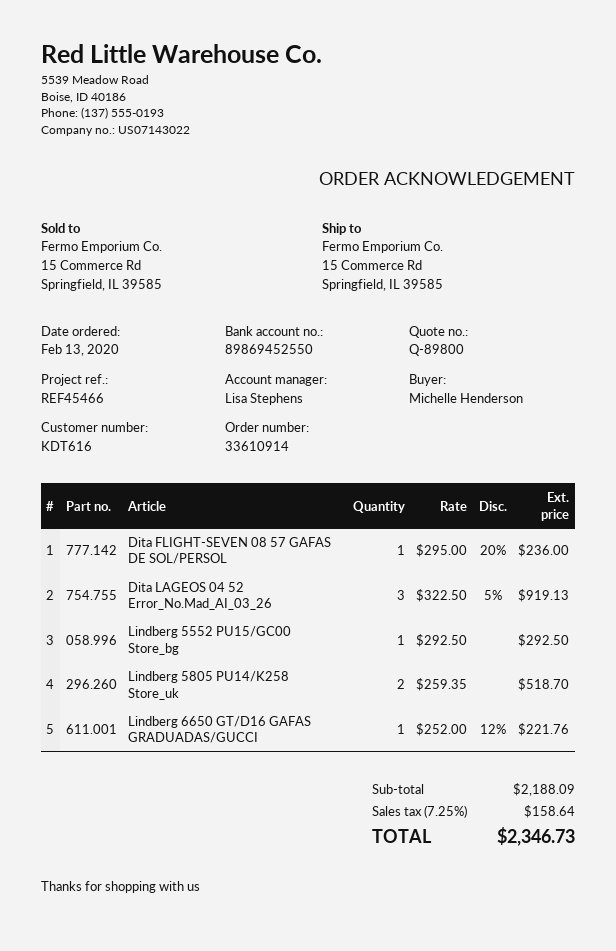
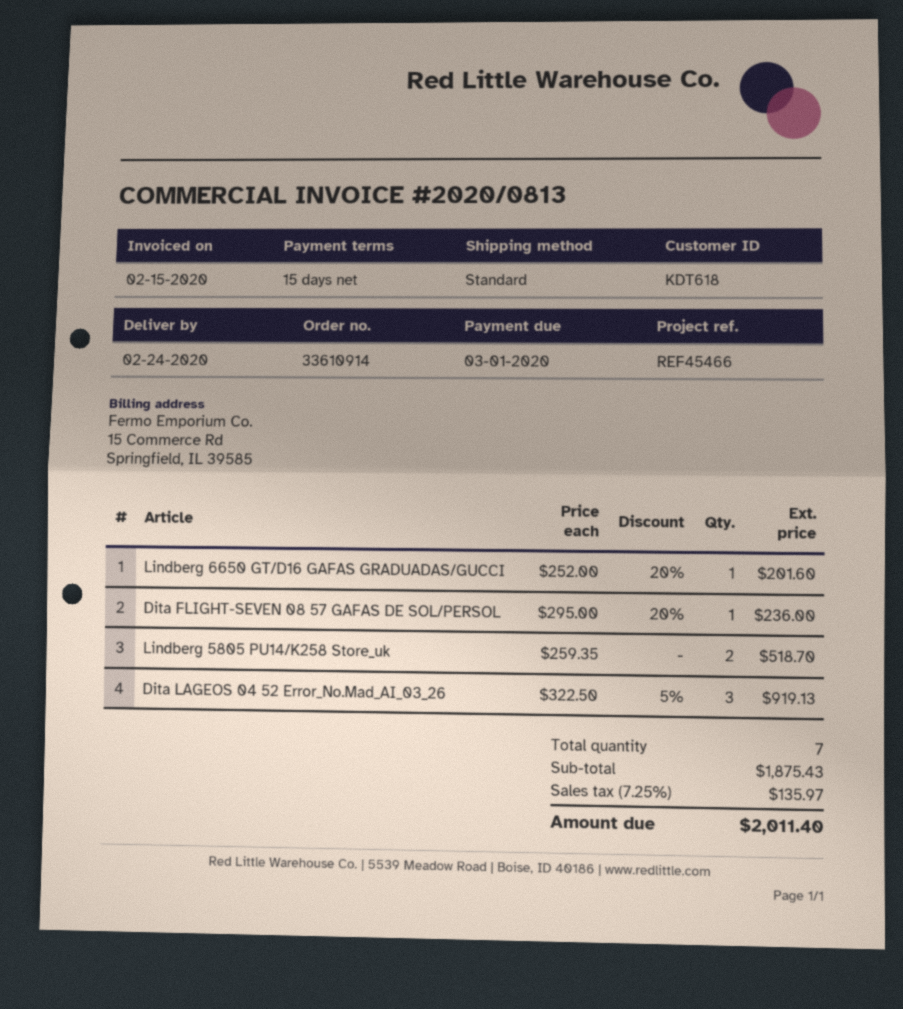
customer number: KDT616 -> KDT618
Lindberg 5552 PU15/GC00 Store_bg: 1 x 292.50 = 292.50 -> none
Lindberg 6650 GT/D16 GAFAS GRADUADAS/GUCCI: 1 x 252.00 - 12% = 221.76 -> 1 x 252.00 - 20% = 201.60
subtotal: 2188.09 -> 1875.43
tax: 7.25% = 158.64 -> 7.25% = 135.97
total: 2346.73 -> 2011.40

